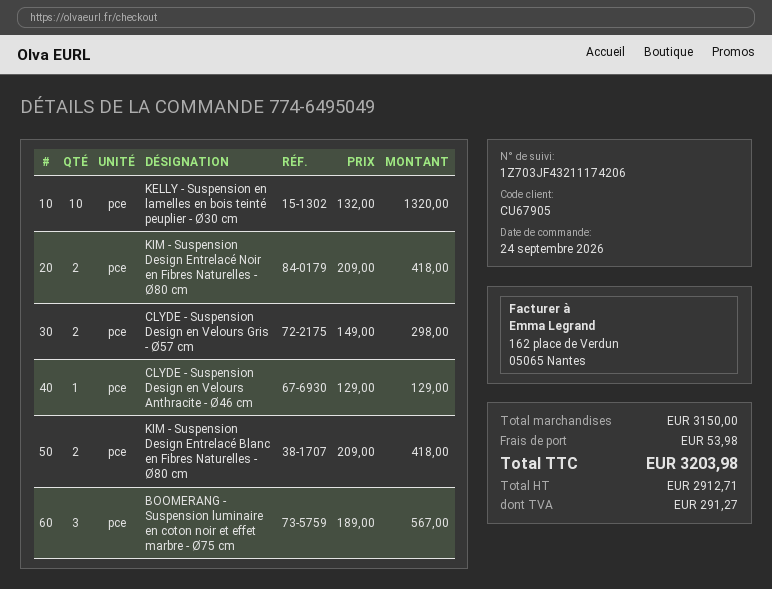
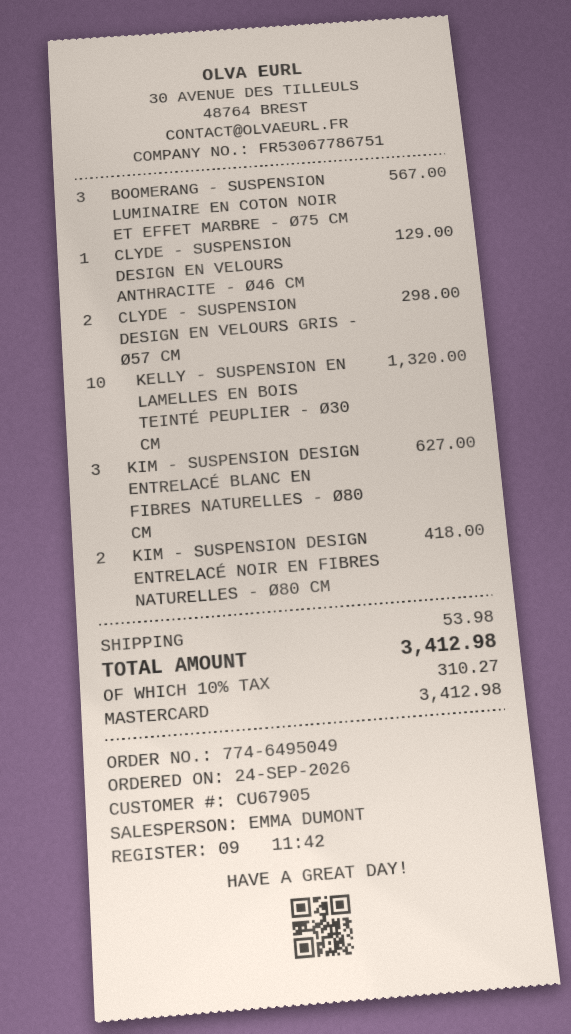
KIM - Suspension Design Entrelacé Blanc en Fibres Naturelles - Ø80 cm: 2 for 418.00 -> 3 for 627.00
tax: 291.27 -> 310.27
total: 3203.98 -> 3412.98

